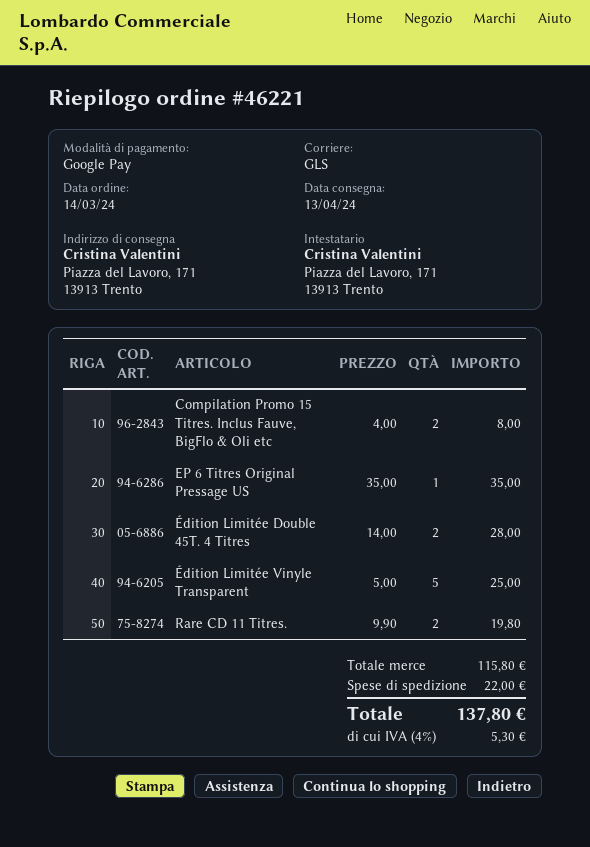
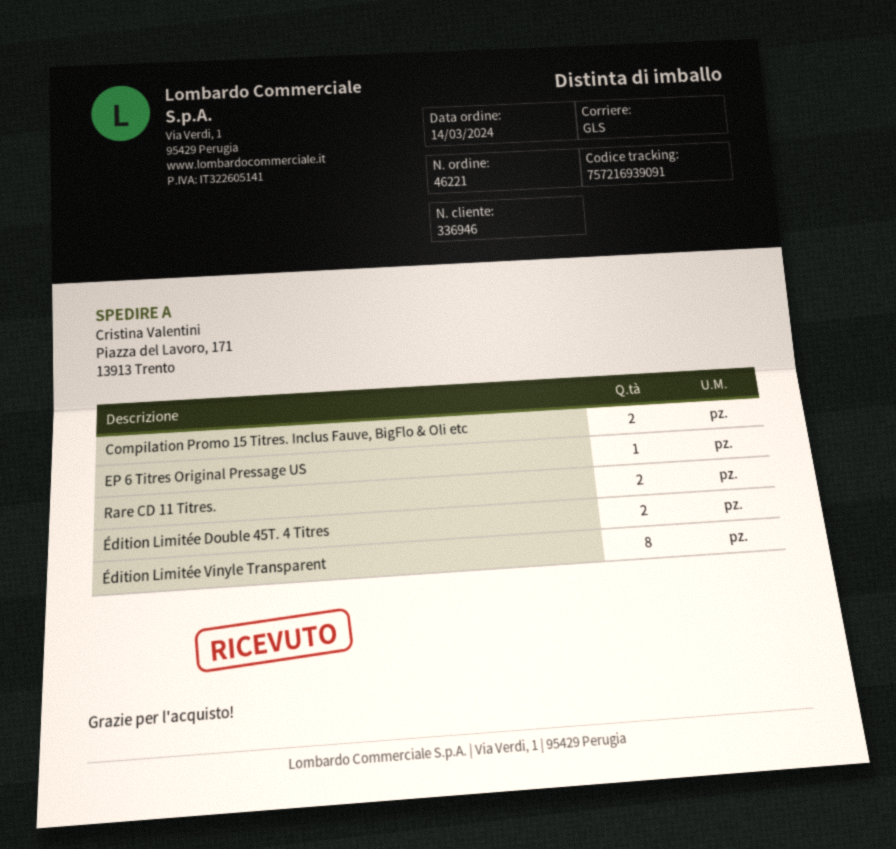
Édition Limitée Vinyle Transparent: 5 -> 8

